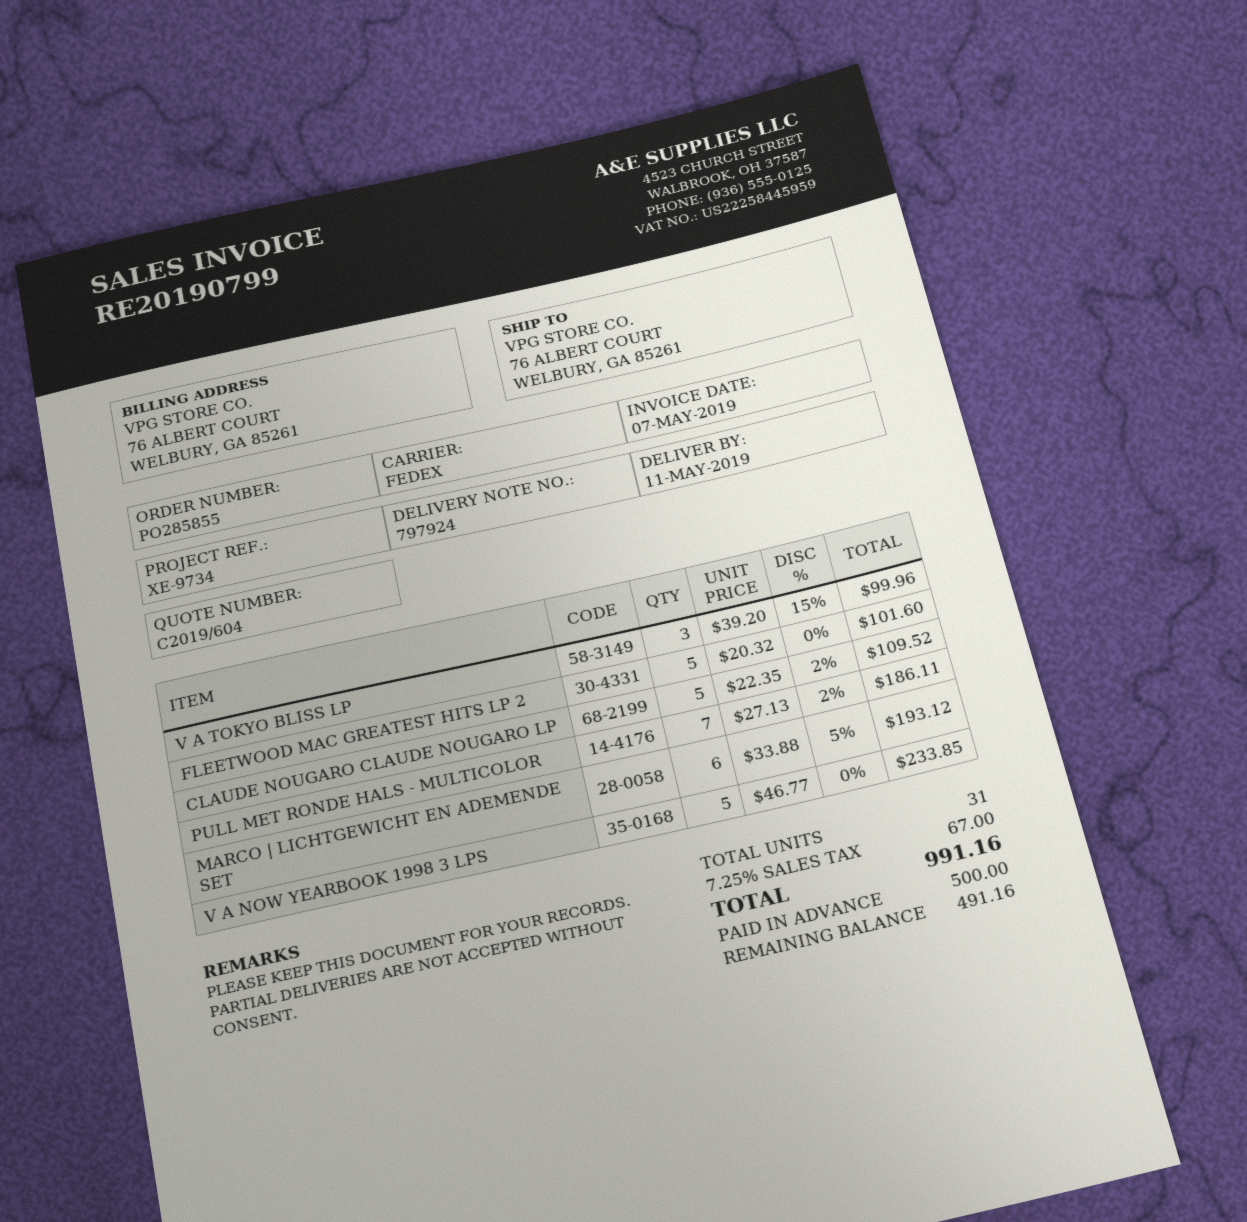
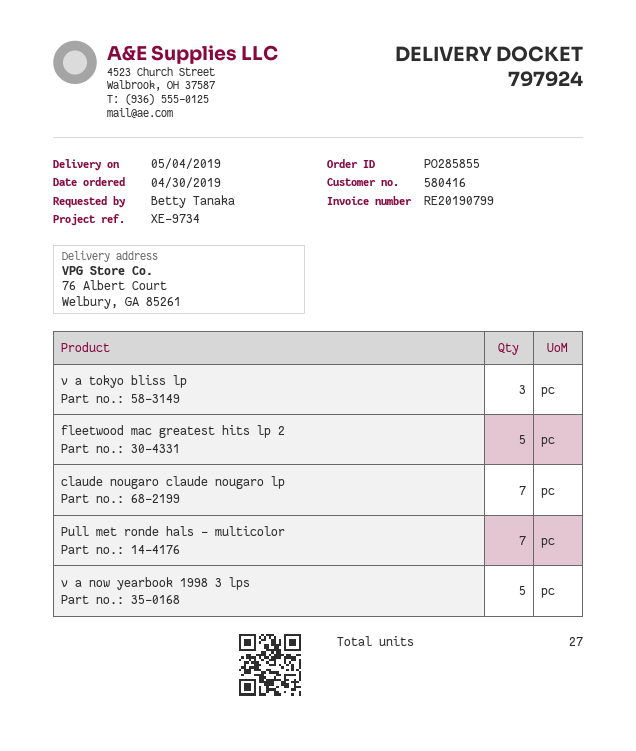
delivery date: 2019-05-11 -> 2019-05-04
CLAUDE NOUGARO CLAUDE NOUGARO LP: 5 -> 7
MARCO | LICHTGEWICHT EN ADEMENDE SET: 6 -> none
total quantity: 31 -> 27

